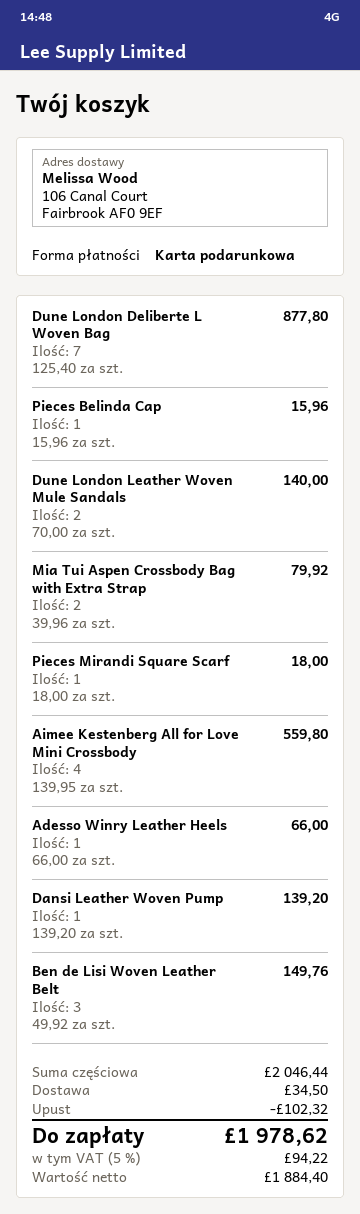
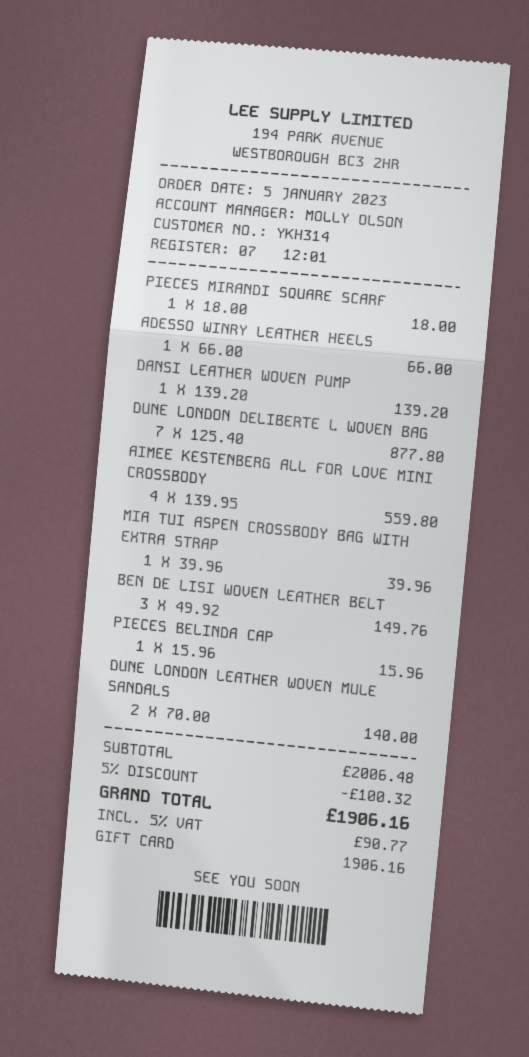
Mia Tui Aspen Crossbody Bag with Extra Strap: 2 x 39.96 = 79.92 -> 1 x 39.96 = 39.96
subtotal: 2046.44 -> 2006.48
discount: 102.32 -> 100.32
shipping: 34.50 -> none
tax: 5% = 94.22 -> 5% = 90.77
total: 1978.62 -> 1906.16

